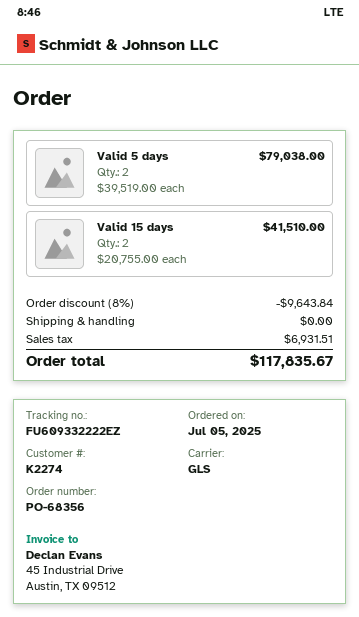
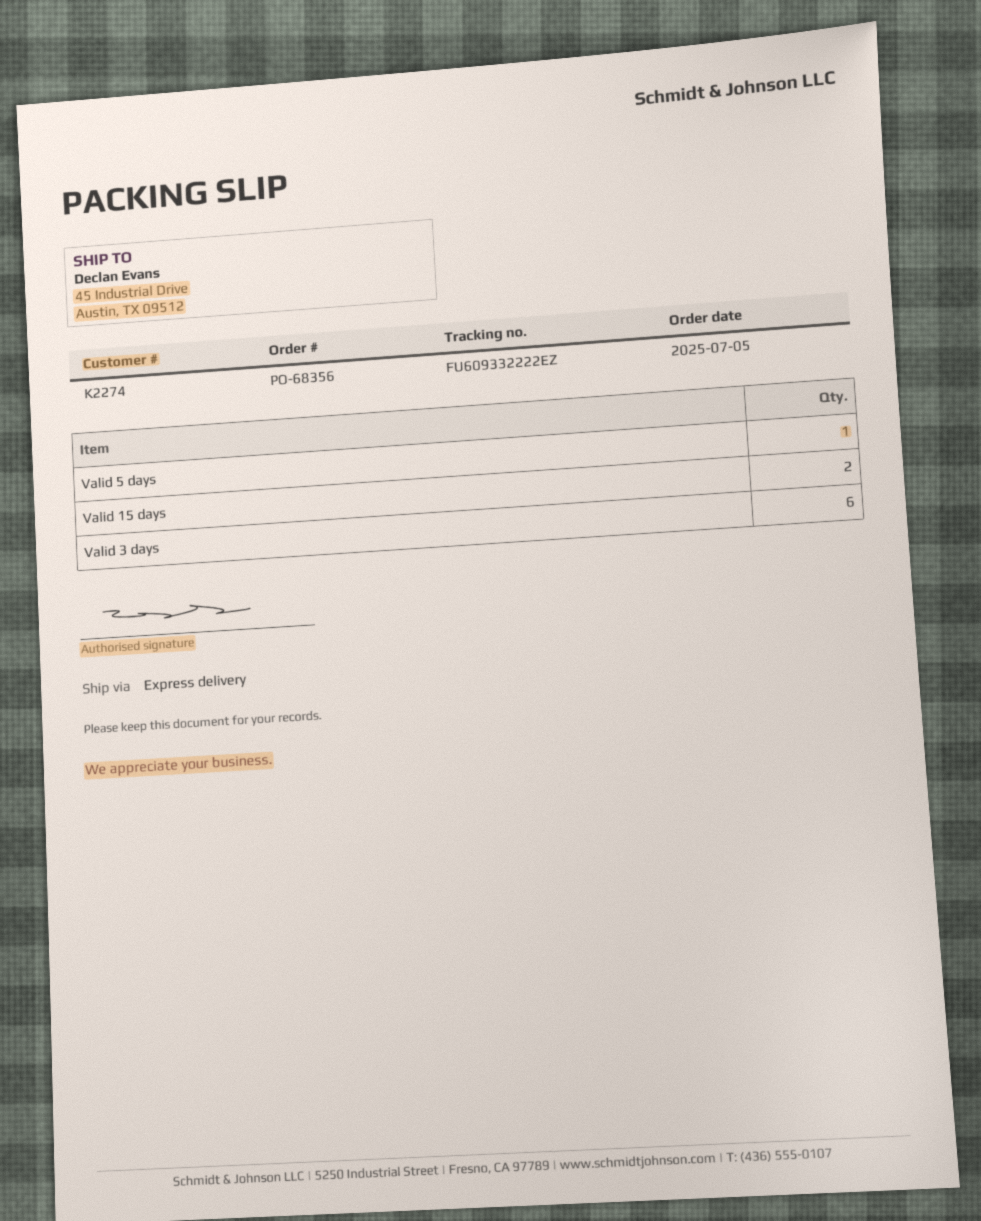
shipping method: GLS -> express
Valid 5 days: 2 -> 1
Valid 3 days: none -> 6

